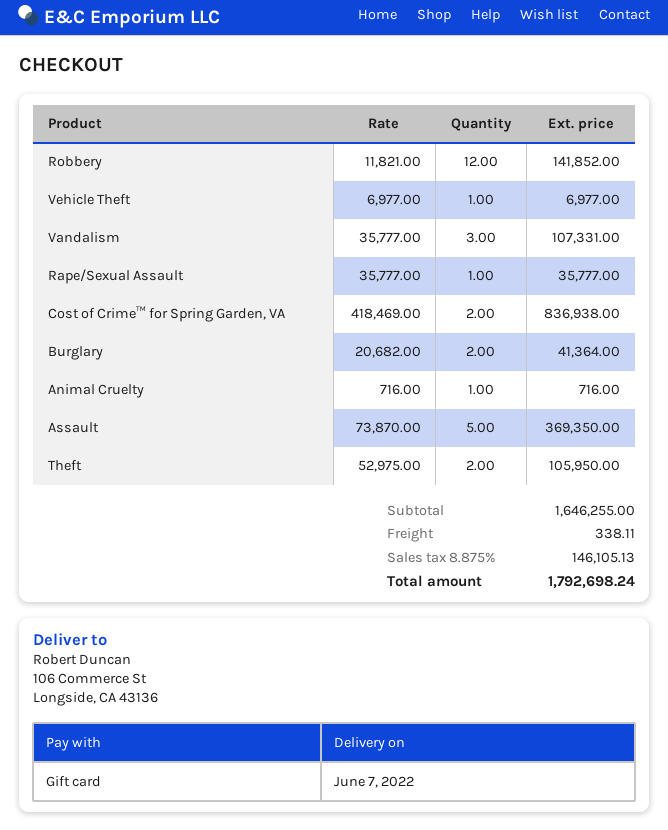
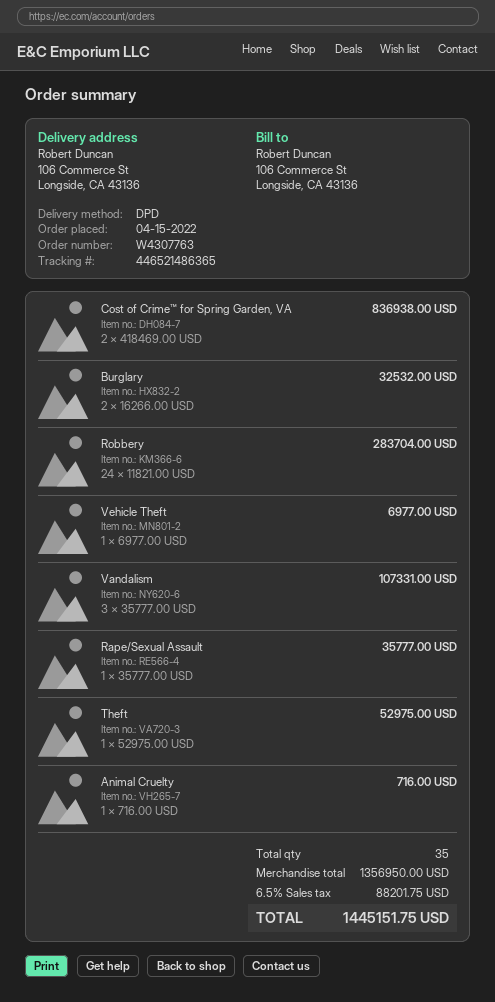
Robbery: 12 x 11821.00 = 141852.00 -> 24 x 11821.00 = 283704.00
Burglary: 2 x 20682.00 = 41364.00 -> 2 x 16266.00 = 32532.00
Assault: 5 x 73870.00 = 369350.00 -> none
Theft: 2 x 52975.00 = 105950.00 -> 1 x 52975.00 = 52975.00
subtotal: 1646255.00 -> 1356950.00
shipping: 338.11 -> none
tax: 8.875% = 146105.13 -> 6.5% = 88201.75
total: 1792698.24 -> 1445151.75

